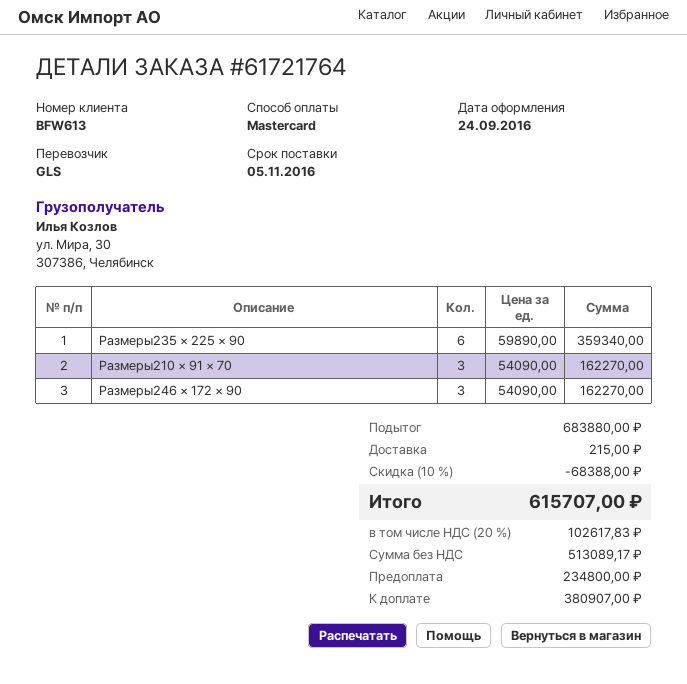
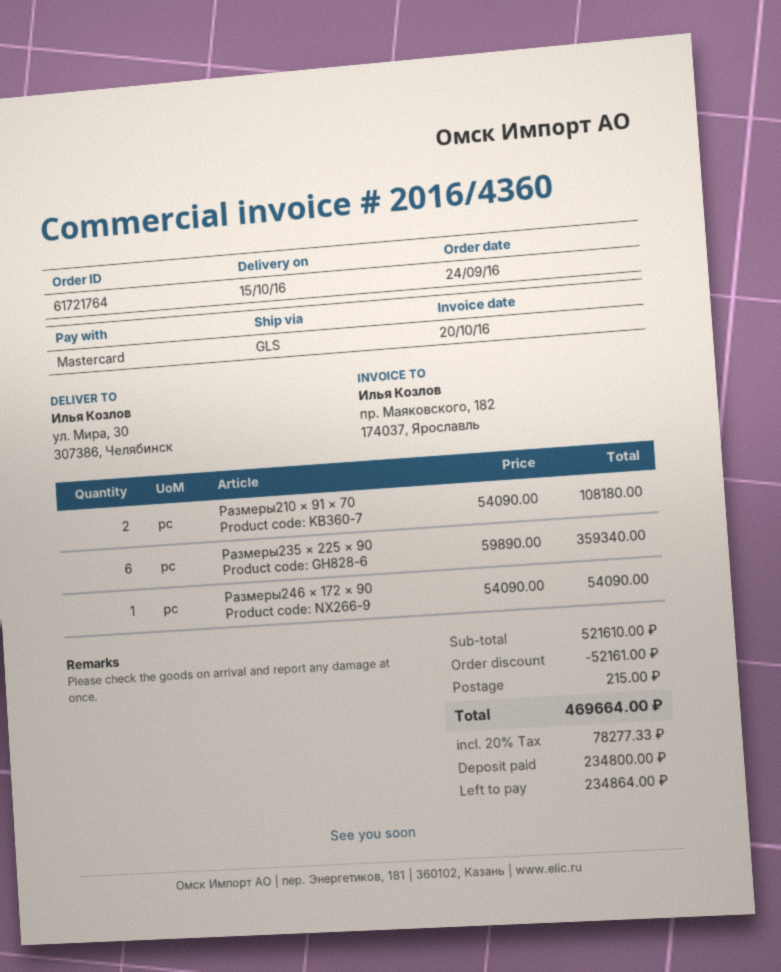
delivery date: 2016-11-05 -> 2016-10-15
Размеры210 × 91 × 70: 3 x 54090.00 = 162270.00 -> 2 x 54090.00 = 108180.00
Размеры246 × 172 × 90: 3 x 54090.00 = 162270.00 -> 1 x 54090.00 = 54090.00
subtotal: 683880.00 -> 521610.00
discount: 68388.00 -> 52161.00
tax: 20% = 102617.83 -> 20% = 78277.33
total: 615707.00 -> 469664.00
balance: 380907.00 -> 234864.00

